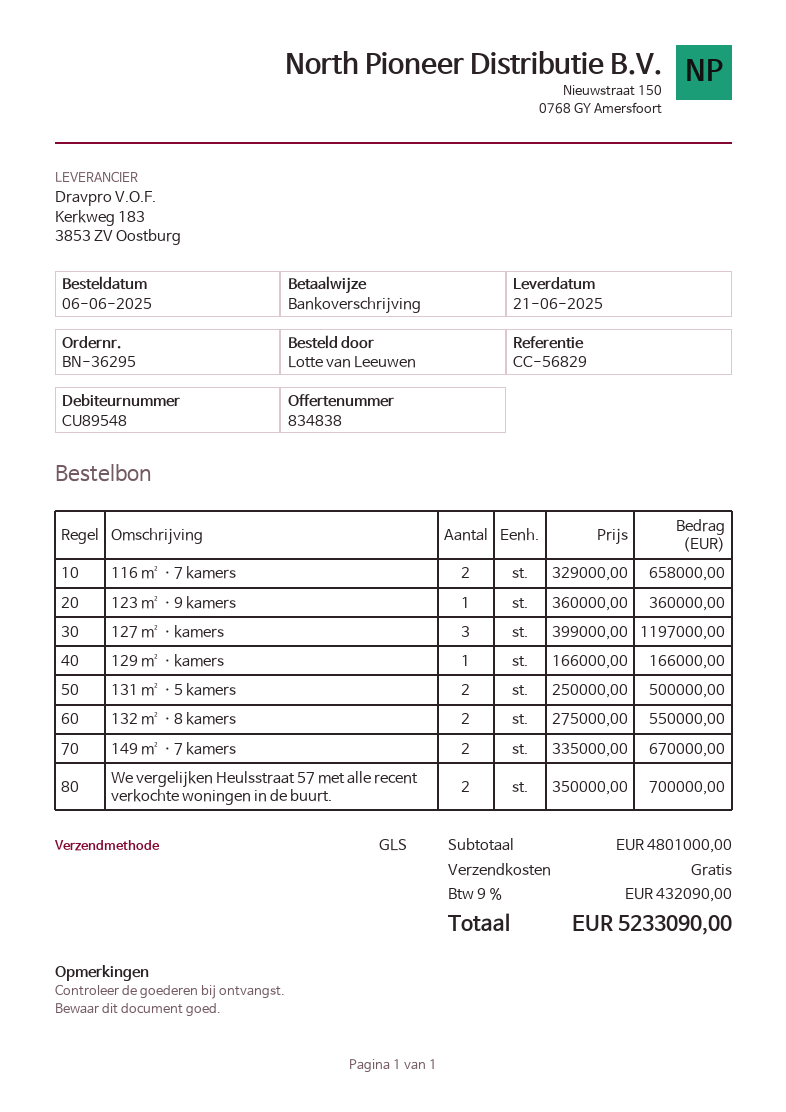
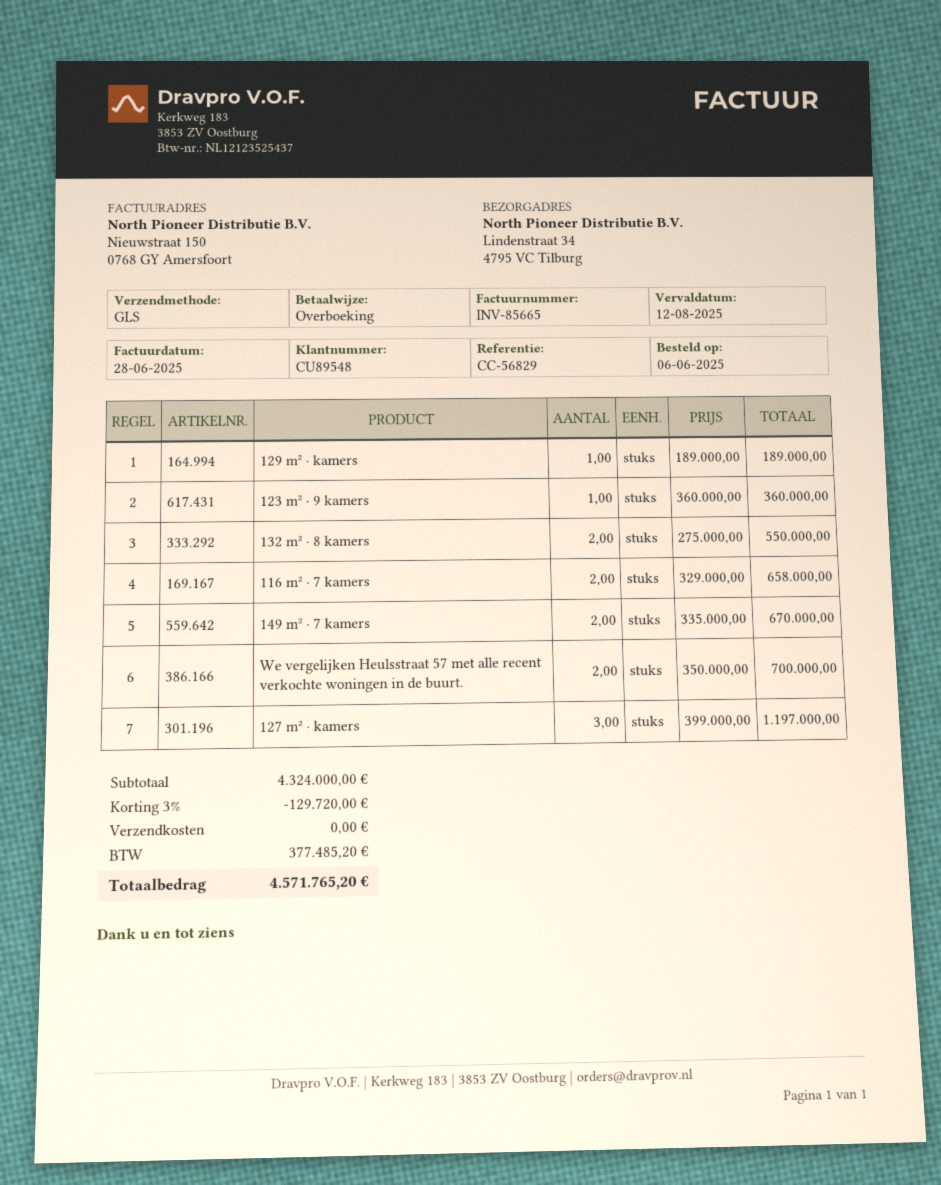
129 m² · kamers: 1 x 166000.00 = 166000.00 -> 1 x 189000.00 = 189000.00
131 m² · 5 kamers: 2 x 250000.00 = 500000.00 -> none
subtotal: 4801000.00 -> 4324000.00
discount: none -> 3% = 129720.00
tax: 432090.00 -> 377485.20
total: 5233090.00 -> 4571765.20

